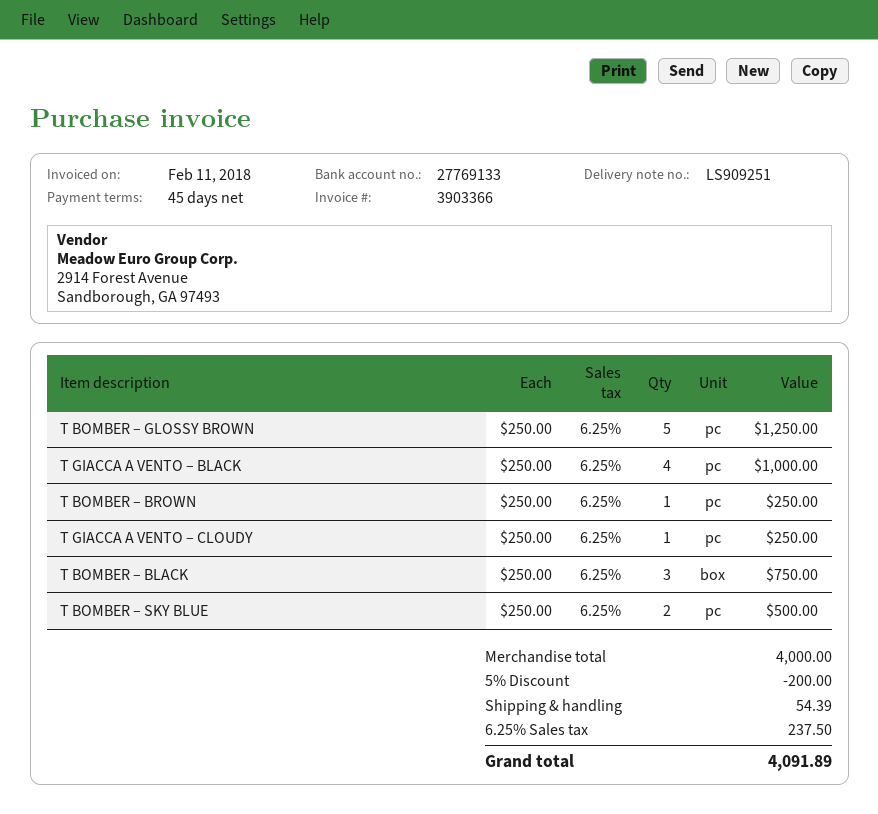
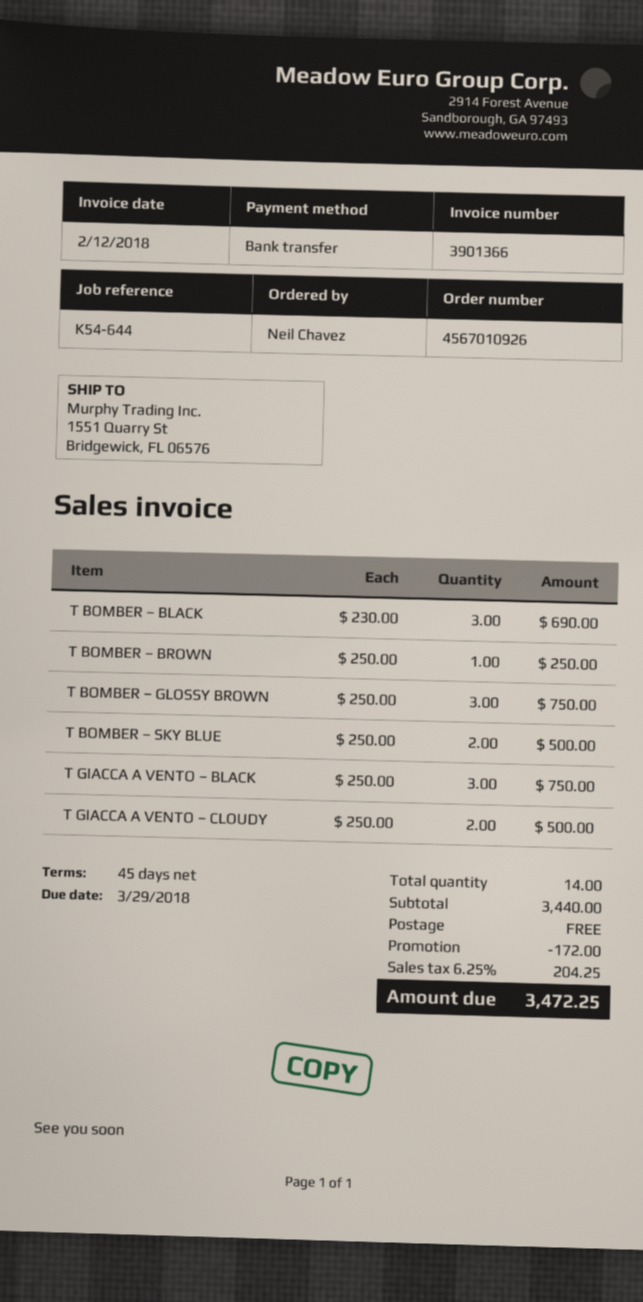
invoice number: 3903366 -> 3901366
invoice date: 2018-02-11 -> 2018-02-12
T BOMBER – GLOSSY BROWN: 5 x 250.00 = 1250.00 -> 3 x 250.00 = 750.00
T GIACCA A VENTO – BLACK: 4 x 250.00 = 1000.00 -> 3 x 250.00 = 750.00
T GIACCA A VENTO – CLOUDY: 1 x 250.00 = 250.00 -> 2 x 250.00 = 500.00
T BOMBER – BLACK: 3 x 250.00 = 750.00 -> 3 x 230.00 = 690.00
subtotal: 4000.00 -> 3440.00
discount: 200.00 -> 172.00
shipping: 54.39 -> 0.00
tax: 6.25% = 237.50 -> 6.25% = 204.25
total: 4091.89 -> 3472.25

